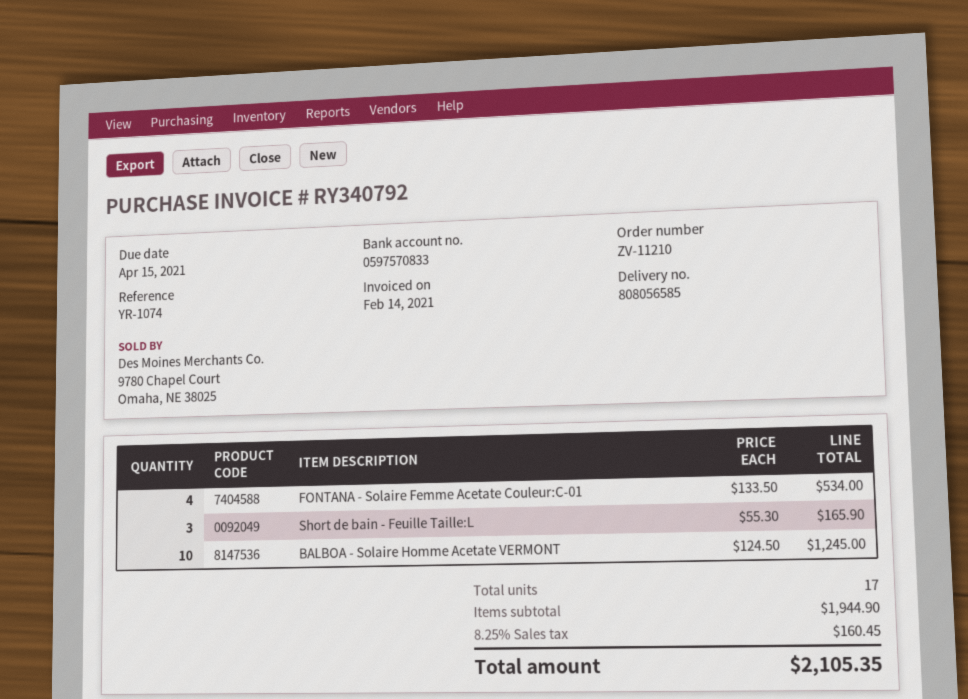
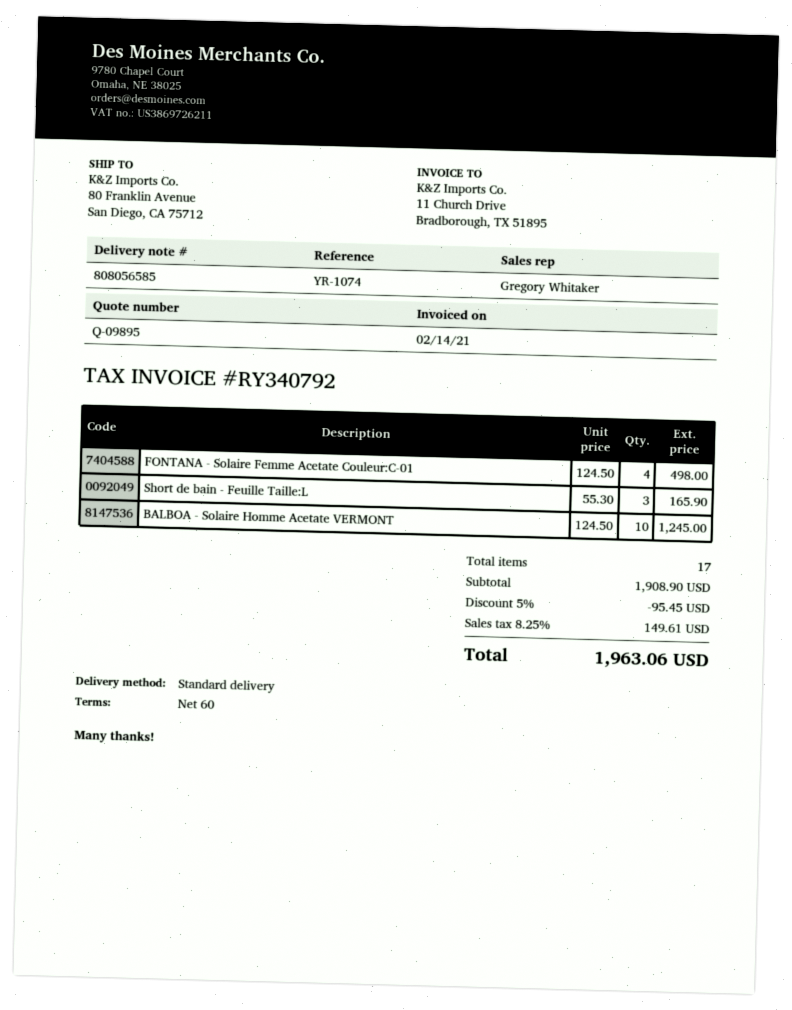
FONTANA - Solaire Femme Acetate Couleur:C-01: 4 x 133.50 = 534.00 -> 4 x 124.50 = 498.00
subtotal: 1944.90 -> 1908.90
discount: none -> 5% = 95.45
tax: 8.25% = 160.45 -> 8.25% = 149.61
total: 2105.35 -> 1963.06

